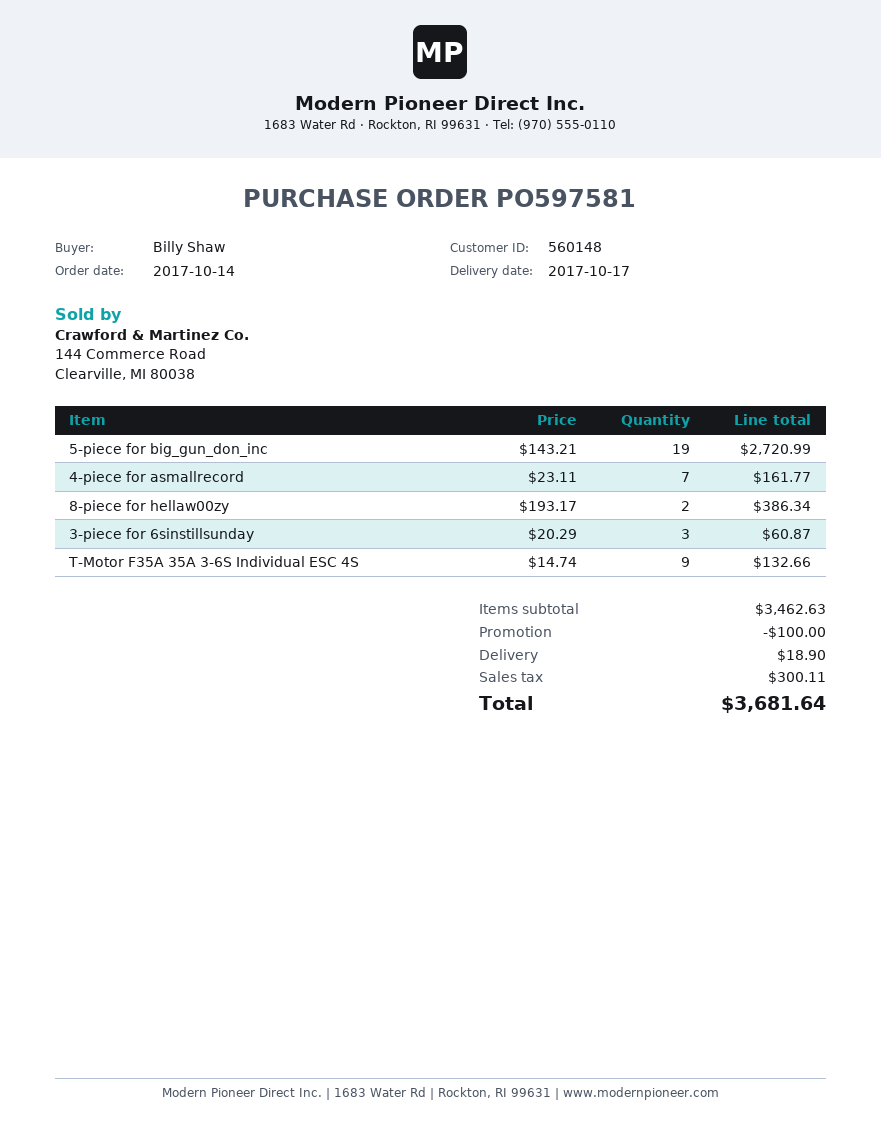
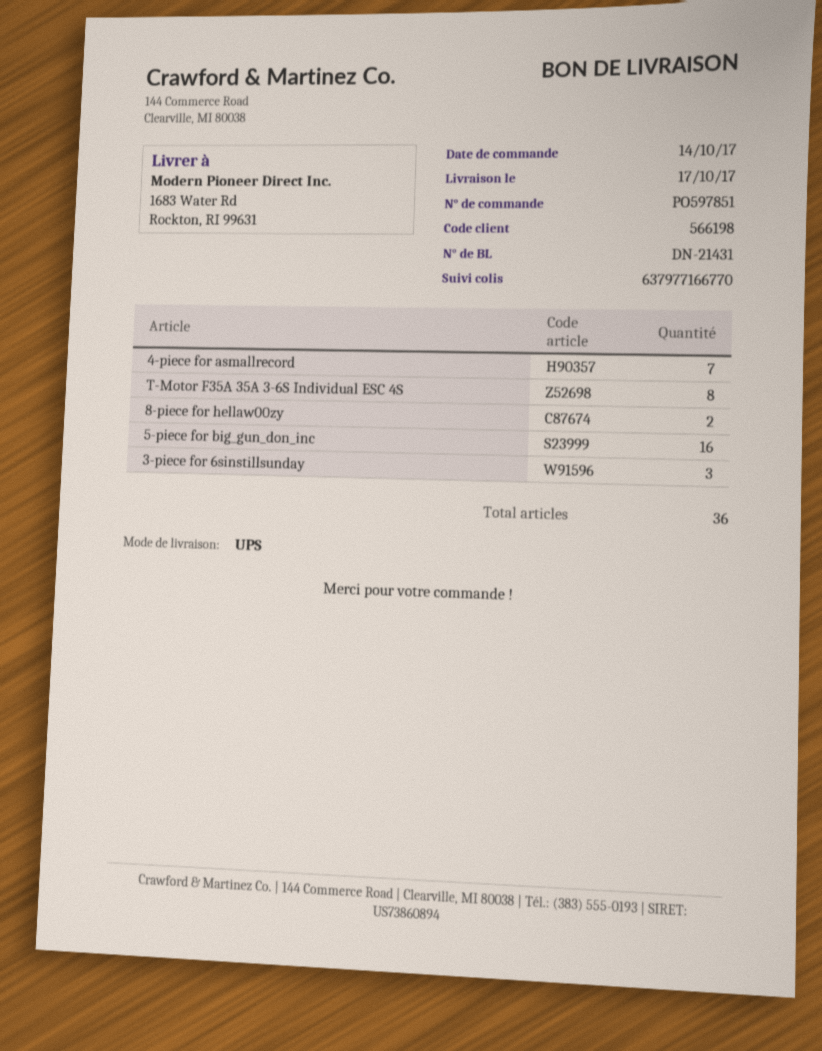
order number: PO597581 -> PO597851
customer number: 560148 -> 566198
5-piece for big_gun_don_inc: 19 -> 16
T-Motor F35A 35A 3-6S Individual ESC 4S: 9 -> 8

